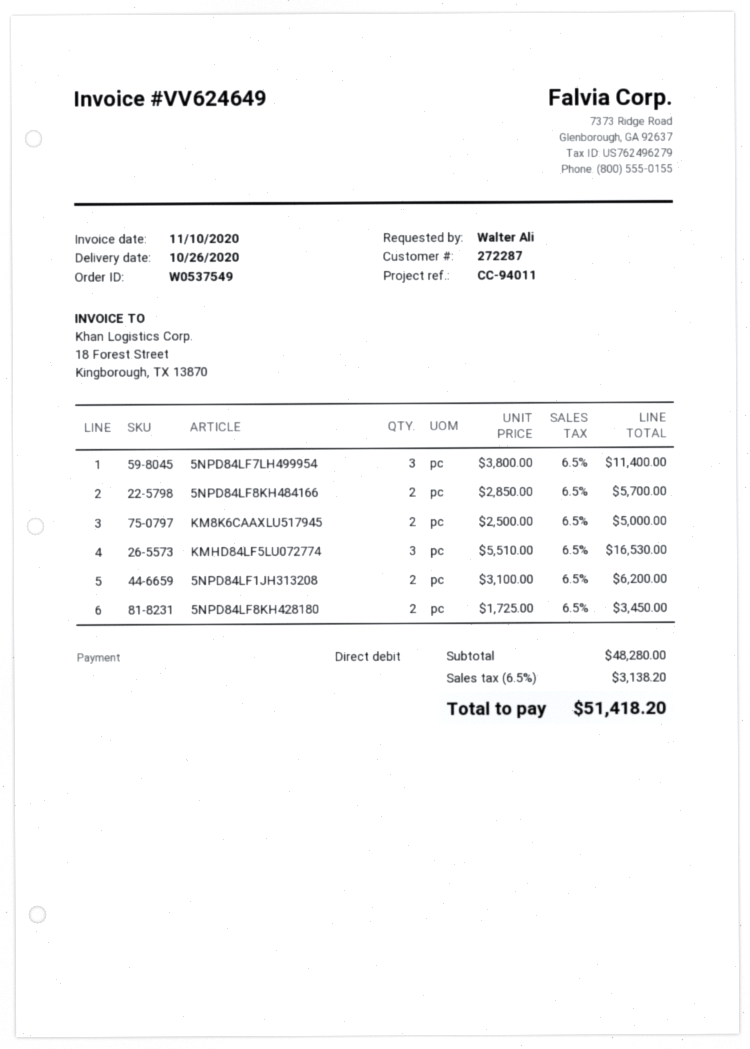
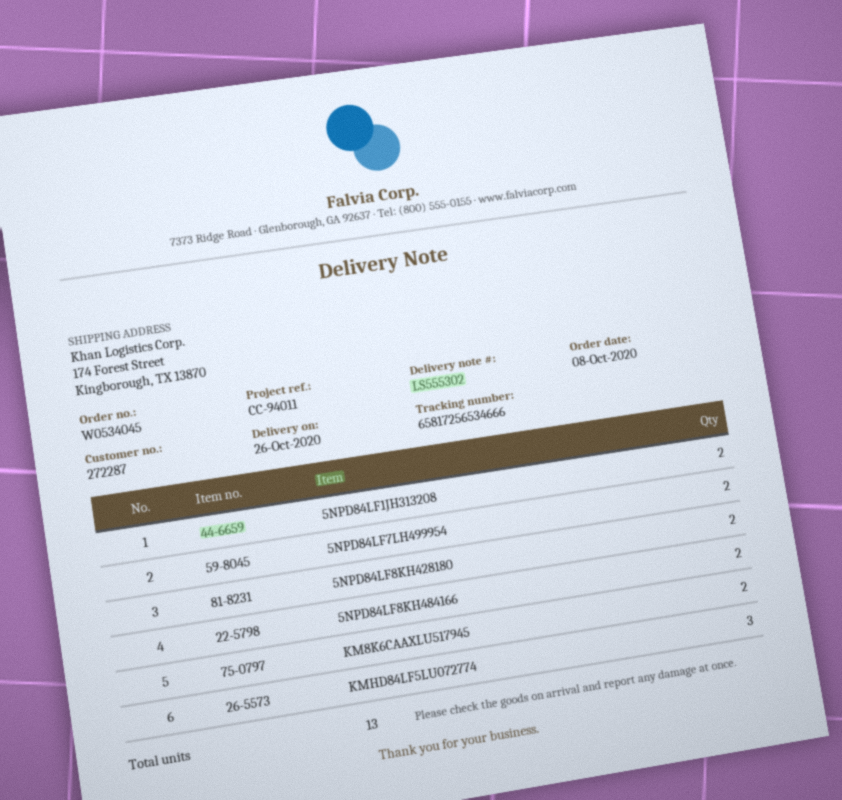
order number: W0537549 -> W0534045
5NPD84LF7LH499954: 3 -> 2

